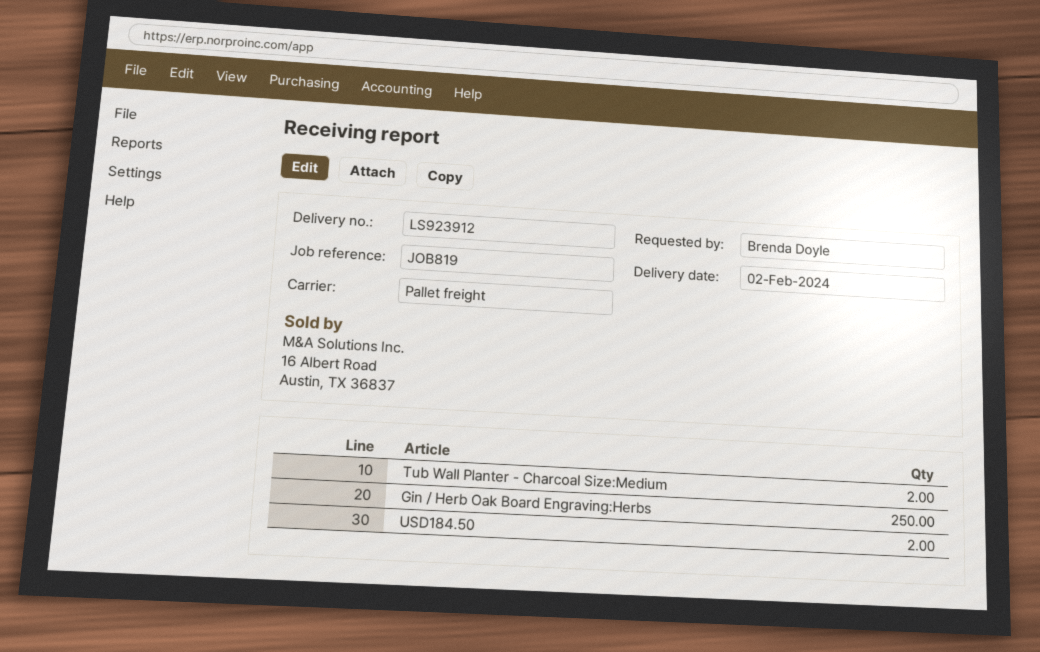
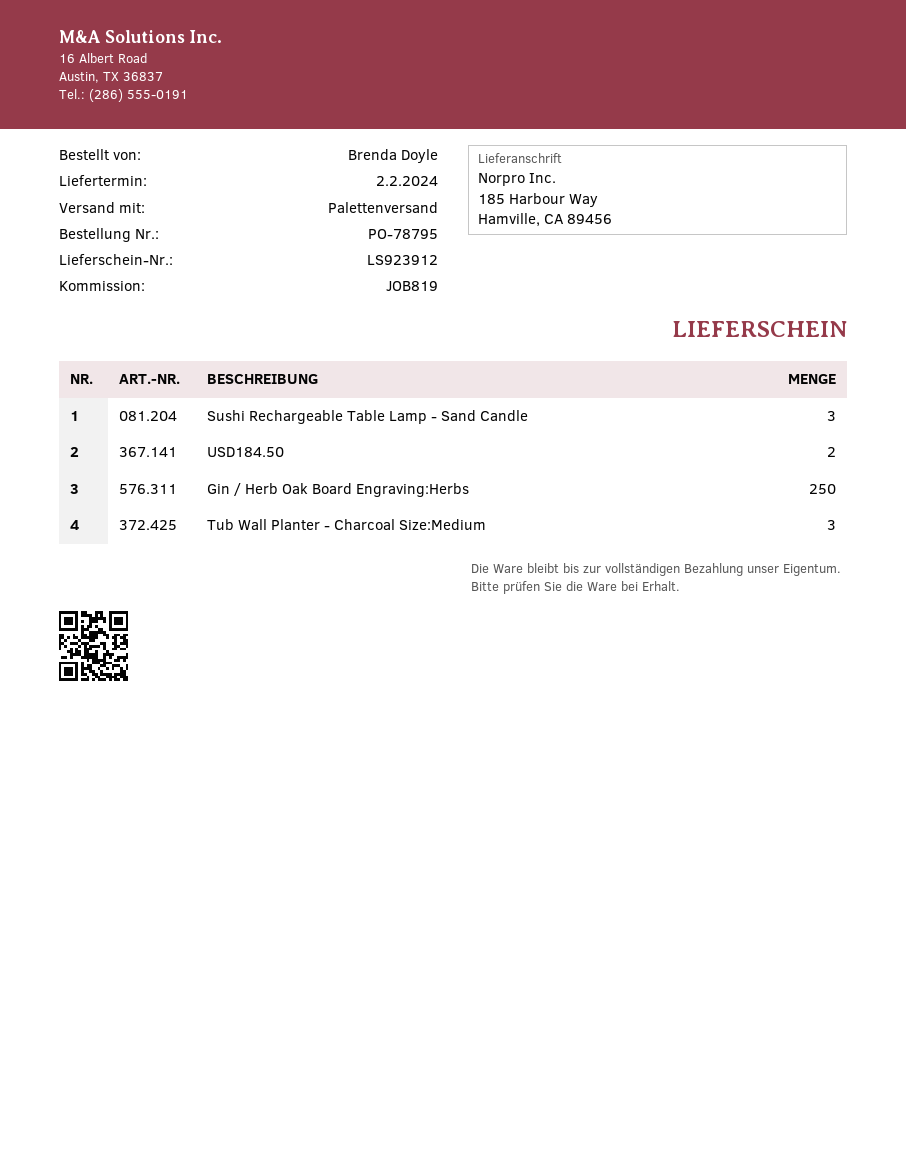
Tub Wall Planter - Charcoal Size:Medium: 2 -> 3
Sushi Rechargeable Table Lamp - Sand Candle: none -> 3

